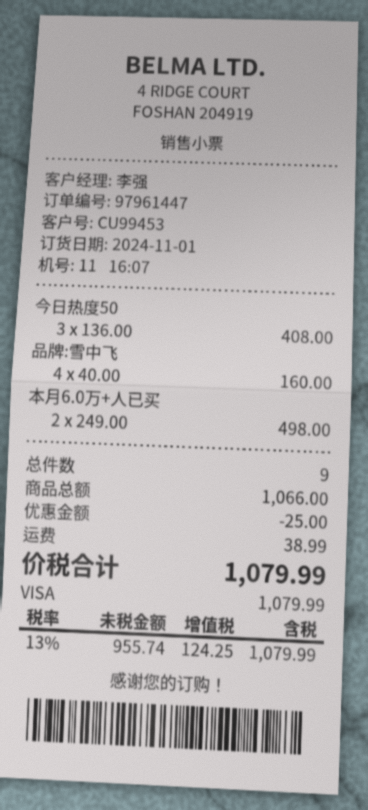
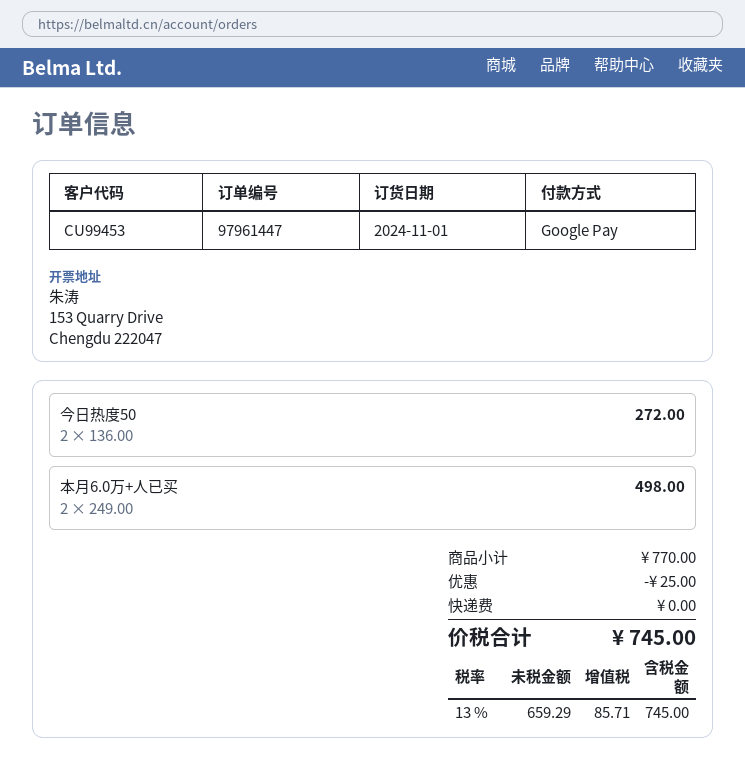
payment method: Visa -> Google Pay
今日热度50: 3 x 136.00 = 408.00 -> 2 x 136.00 = 272.00
品牌:雪中飞: 4 x 40.00 = 160.00 -> none
subtotal: 1066.00 -> 770.00
shipping: 38.99 -> 0.00
net: 955.74 -> 659.29
tax: 13% = 124.25 -> 13% = 85.71
total: 1079.99 -> 745.00

